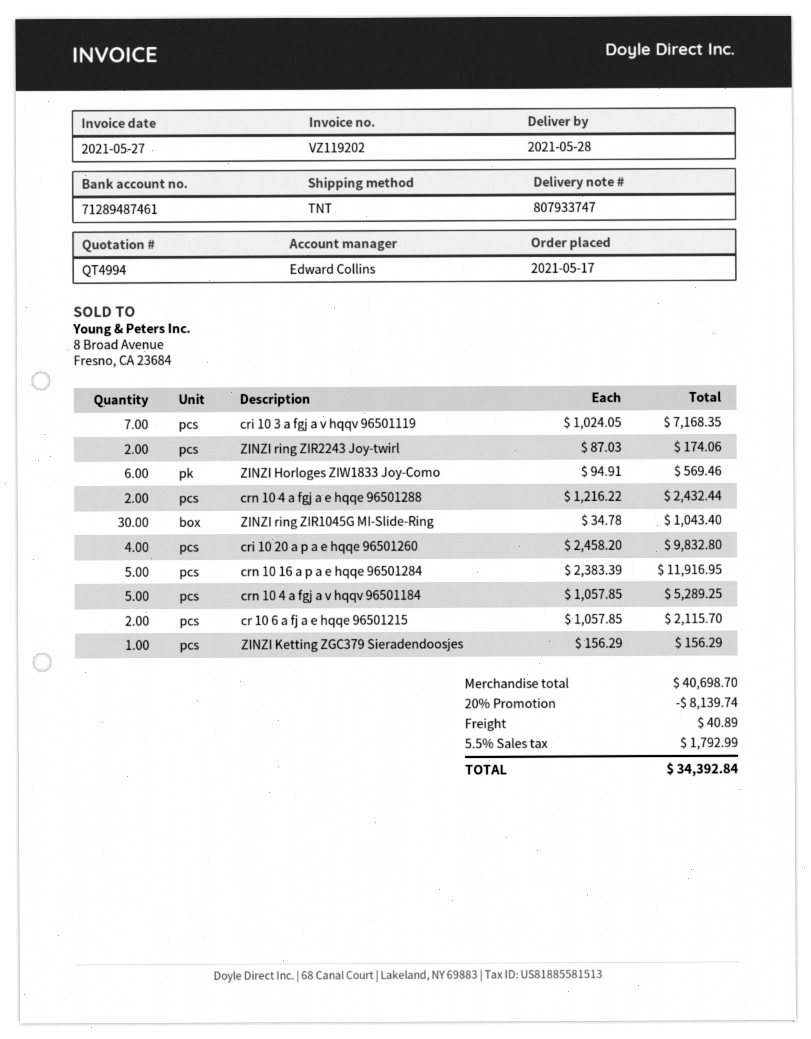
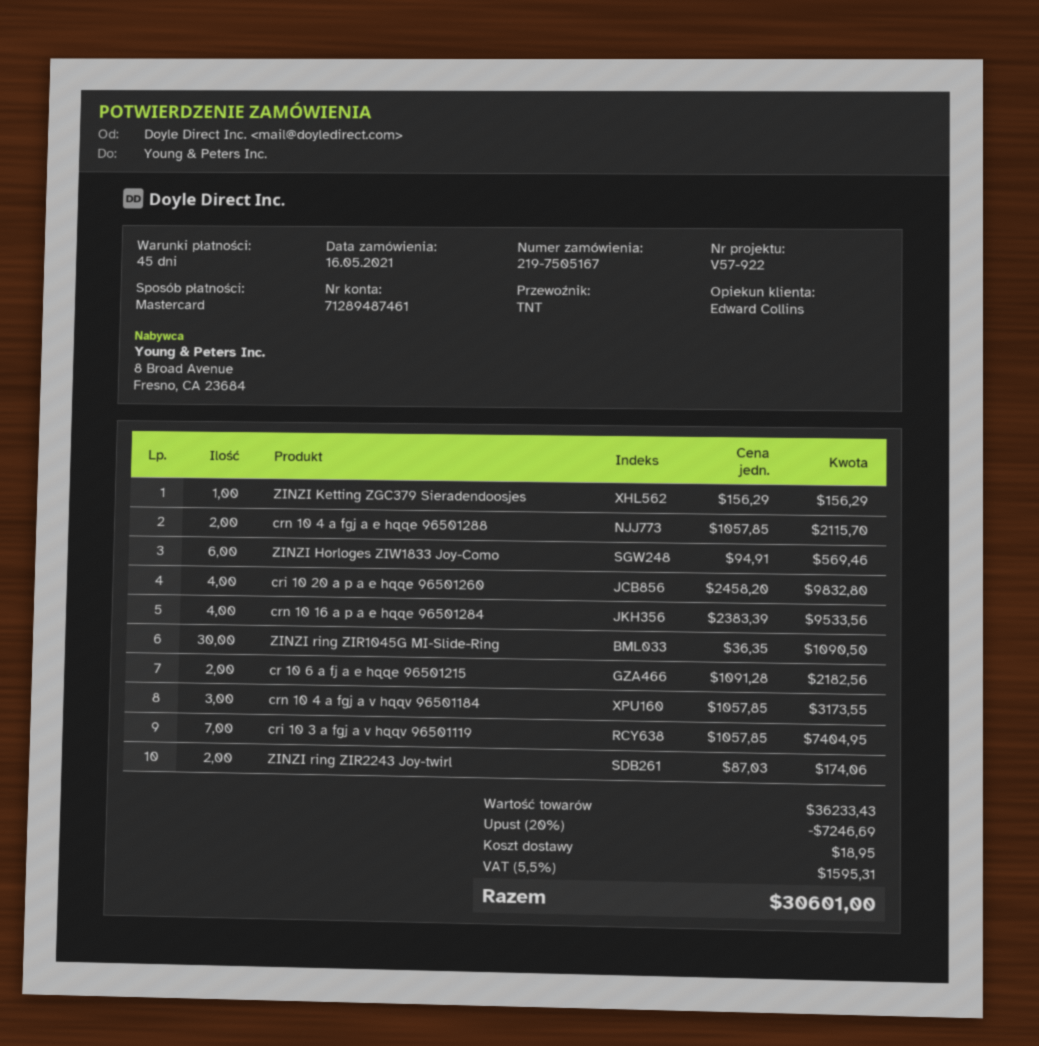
order date: 2021-05-17 -> 2021-05-16
cri 10 3 a fgj a v hqqv 96501119: 7 x 1024.05 = 7168.35 -> 7 x 1057.85 = 7404.95
crn 10 4 a fgj a e hqqe 96501288: 2 x 1216.22 = 2432.44 -> 2 x 1057.85 = 2115.70
ZINZI ring ZIR1045G MI-Slide-Ring: 30 x 34.78 = 1043.40 -> 30 x 36.35 = 1090.50
crn 10 16 a p a e hqqe 96501284: 5 x 2383.39 = 11916.95 -> 4 x 2383.39 = 9533.56
crn 10 4 a fgj a v hqqv 96501184: 5 x 1057.85 = 5289.25 -> 3 x 1057.85 = 3173.55
cr 10 6 a fj a e hqqe 96501215: 2 x 1057.85 = 2115.70 -> 2 x 1091.28 = 2182.56
subtotal: 40698.70 -> 36233.43
discount: 20% = 8139.74 -> 20% = 7246.69
shipping: 40.89 -> 18.95
tax: 5.5% = 1792.99 -> 5.5% = 1595.31
total: 34392.84 -> 30601.00

